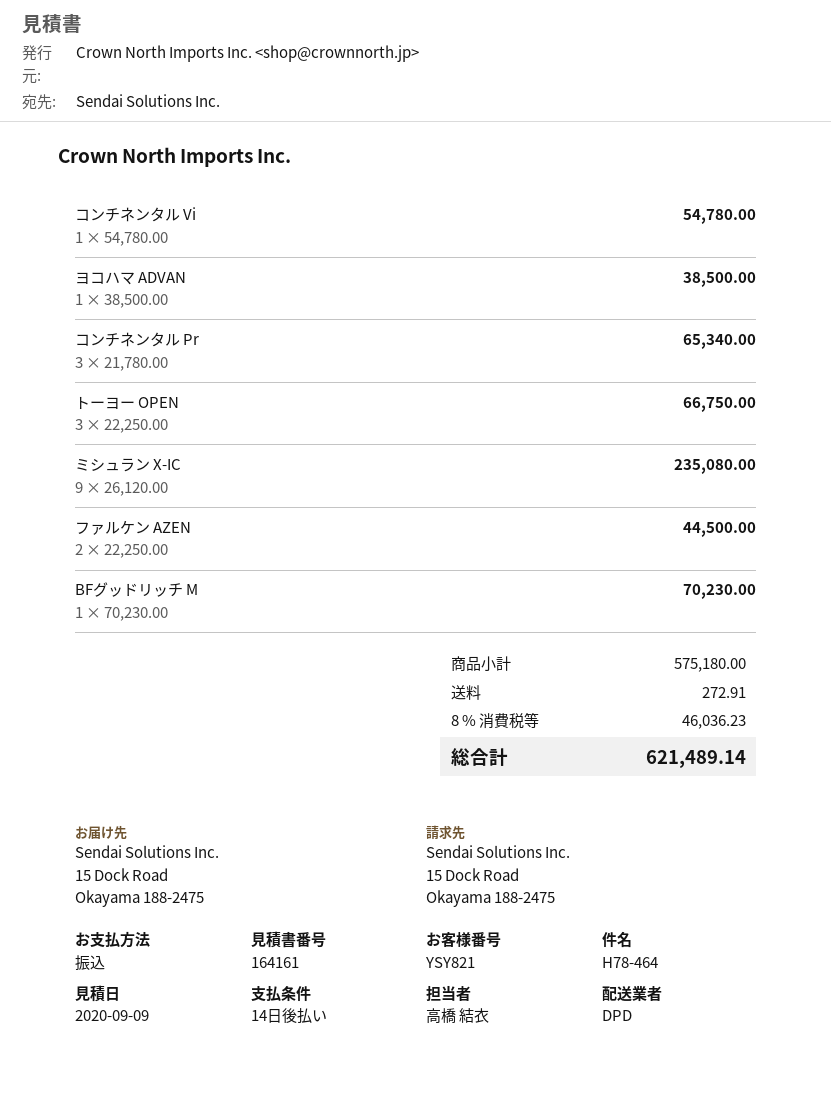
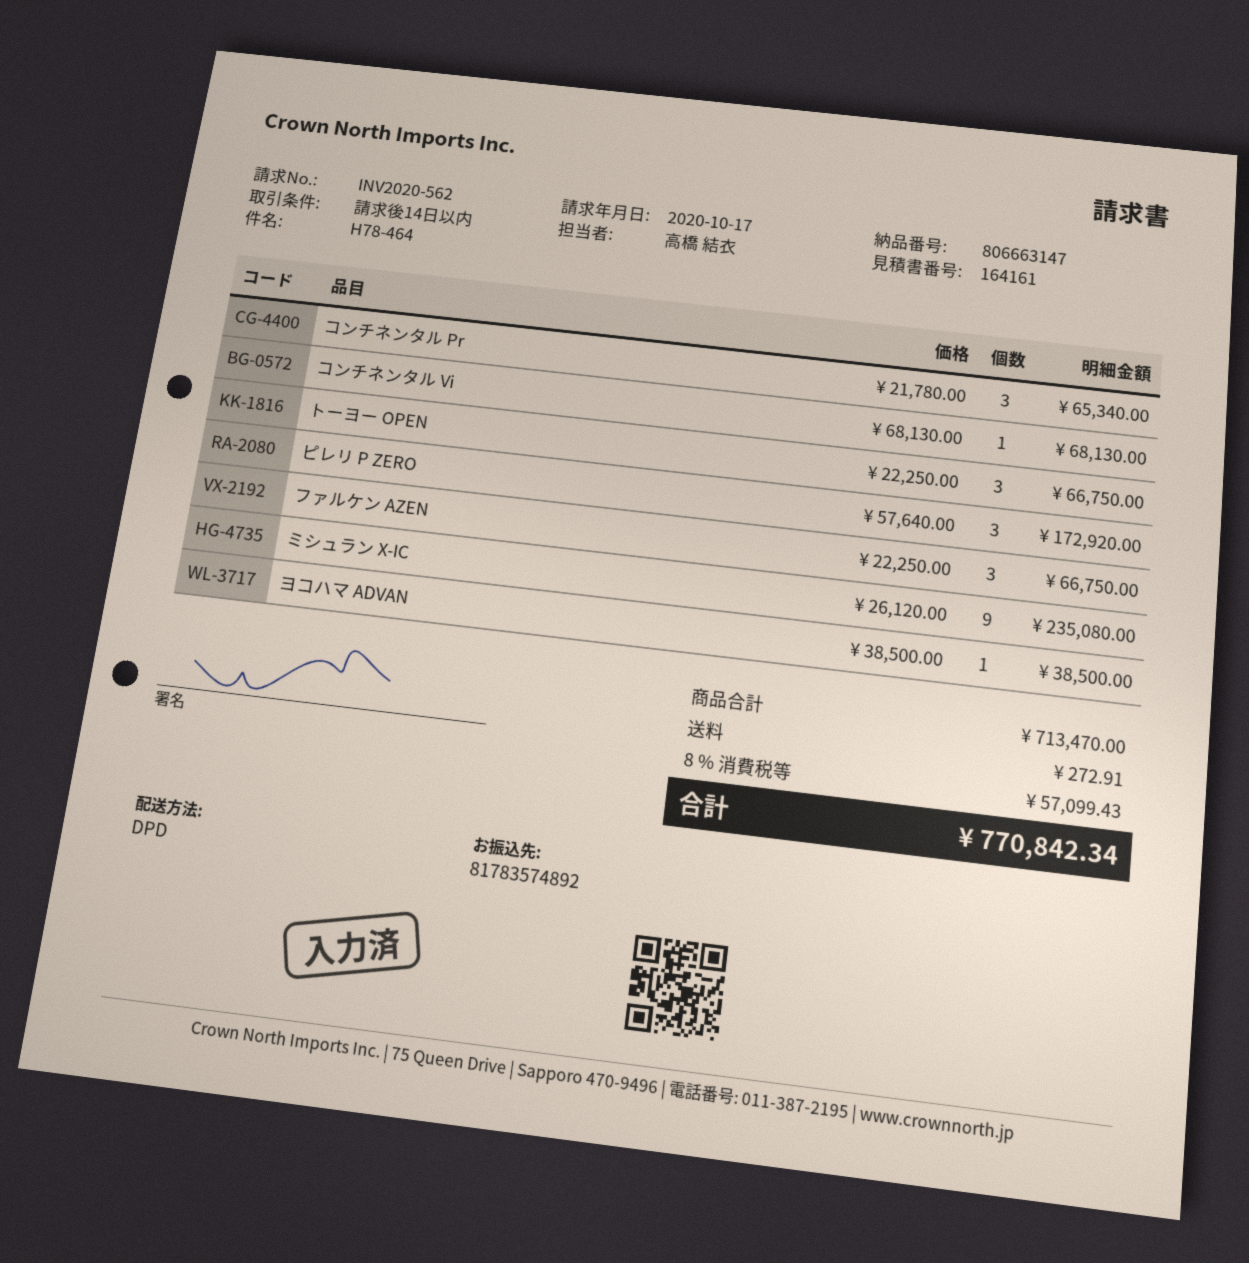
コンチネンタル Vi: 1 x 54780.00 = 54780.00 -> 1 x 68130.00 = 68130.00
ファルケン AZEN: 2 x 22250.00 = 44500.00 -> 3 x 22250.00 = 66750.00
BFグッドリッチ M: 1 x 70230.00 = 70230.00 -> none
ピレリ P ZERO: none -> 3 x 57640.00 = 172920.00
subtotal: 575180.00 -> 713470.00
tax: 8% = 46036.23 -> 8% = 57099.43
total: 621489.14 -> 770842.34

